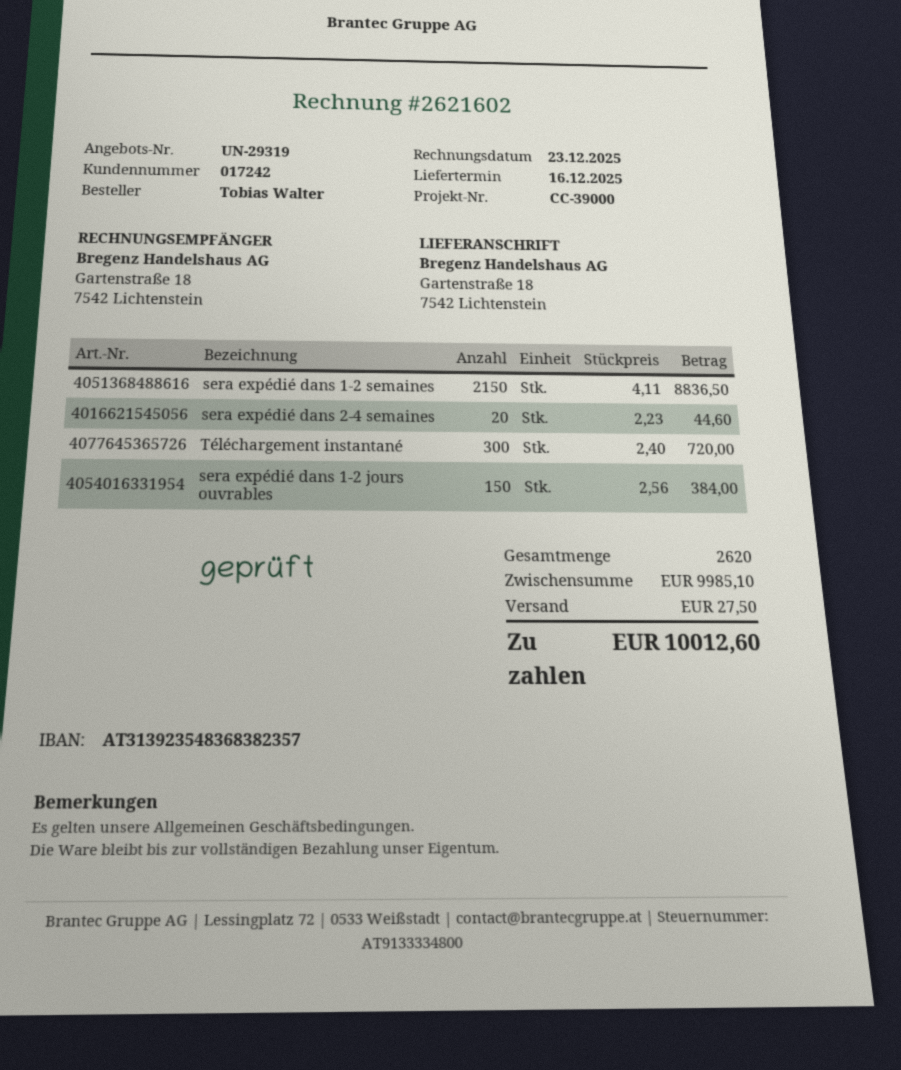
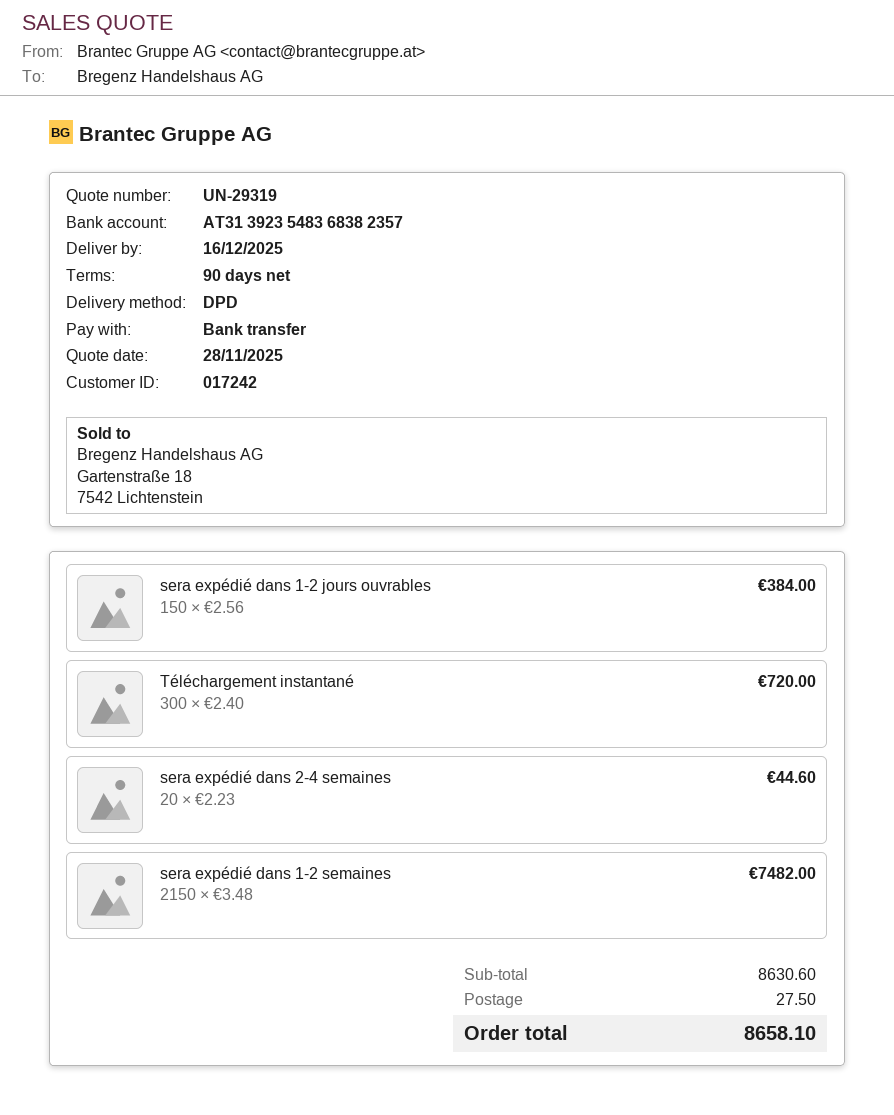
sera expédié dans 1-2 semaines: 2150 x 4.11 = 8836.50 -> 2150 x 3.48 = 7482.00
subtotal: 9985.10 -> 8630.60
total: 10012.60 -> 8658.10

